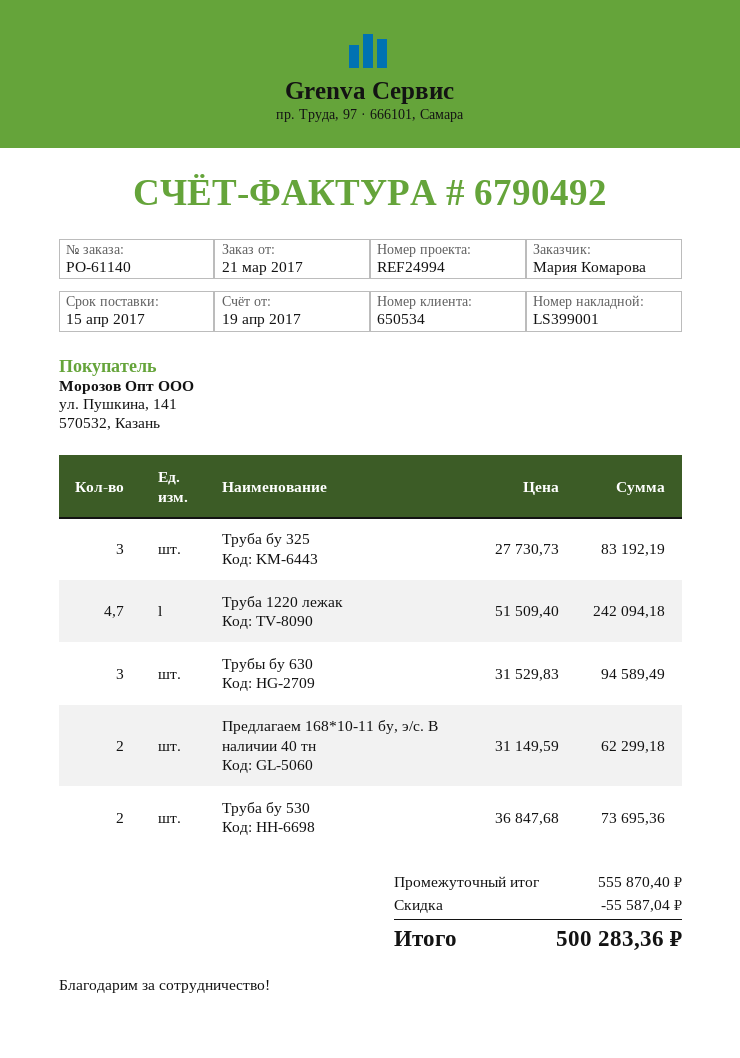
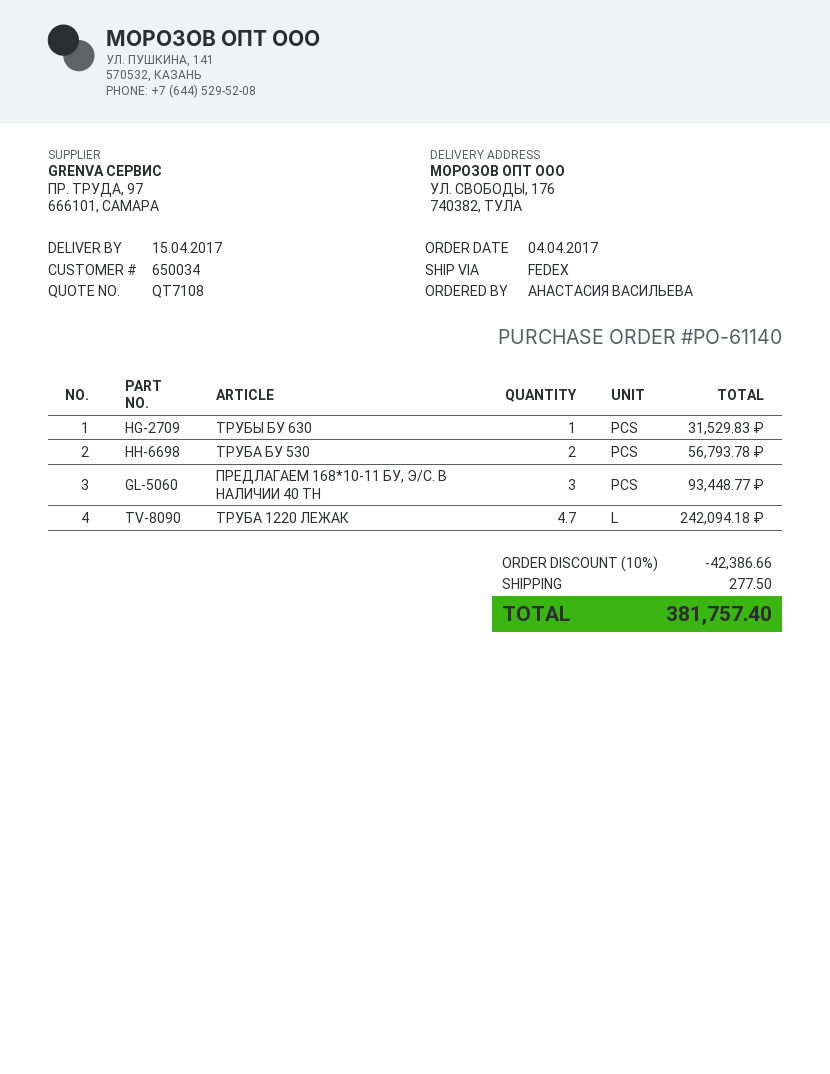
order date: 2017-03-21 -> 2017-04-04
customer number: 650534 -> 650034
ordered by: Мария Комарова -> АНАСТАСИЯ ВАСИЛЬЕВА
Труба бу 325: 3 for 83192.19 -> none
Трубы бу 630: 3 for 94589.49 -> 1 for 31529.83
Предлагаем 168*10-11 бу, э/с. В наличии 40 тн: 2 for 62299.18 -> 3 for 93448.77
Труба бу 530: 2 for 73695.36 -> 2 for 56793.78
discount: 55587.04 -> 42386.66
shipping: none -> 277.50
total: 500283.36 -> 381757.40

